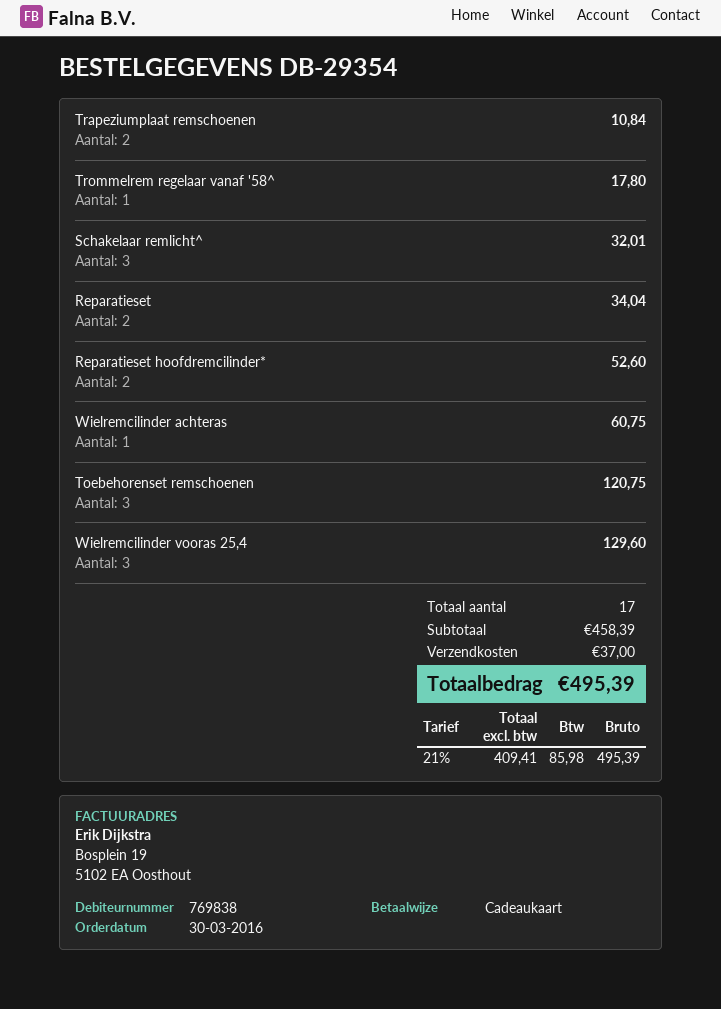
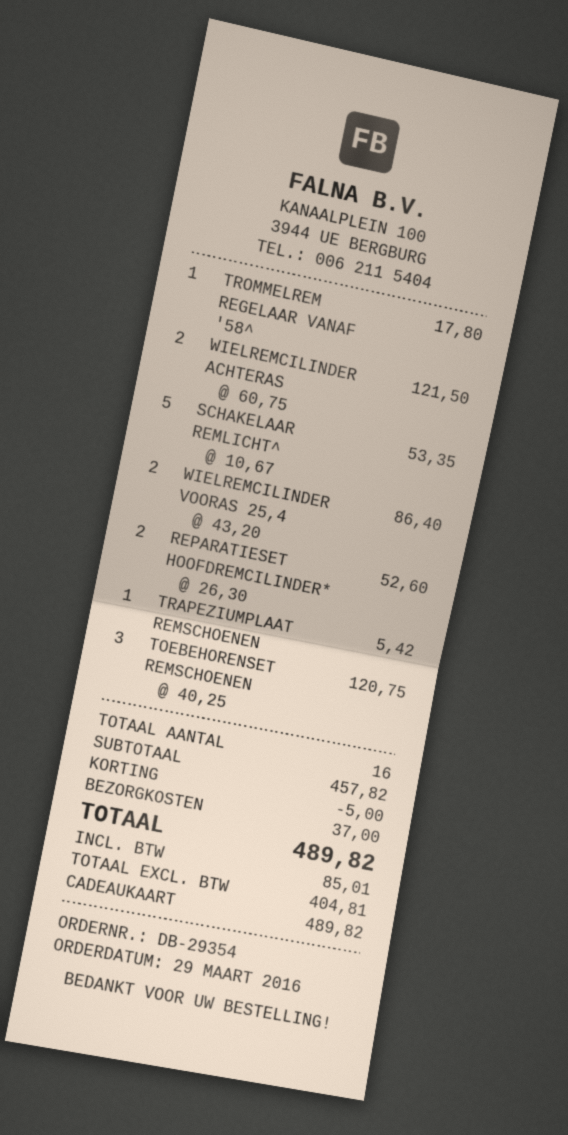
order date: 2016-03-30 -> 2016-03-29
Trapeziumplaat remschoenen: 2 for 10.84 -> 1 for 5.42
Schakelaar remlicht^: 3 for 32.01 -> 5 for 53.35
Reparatieset: 2 for 34.04 -> none
Wielremcilinder achteras: 1 for 60.75 -> 2 for 121.50
Wielremcilinder vooras 25,4: 3 for 129.60 -> 2 for 86.40
total quantity: 17 -> 16
subtotal: 458.39 -> 457.82
discount: none -> 5.00
net: 409.41 -> 404.81
tax: 85.98 -> 85.01
total: 495.39 -> 489.82

